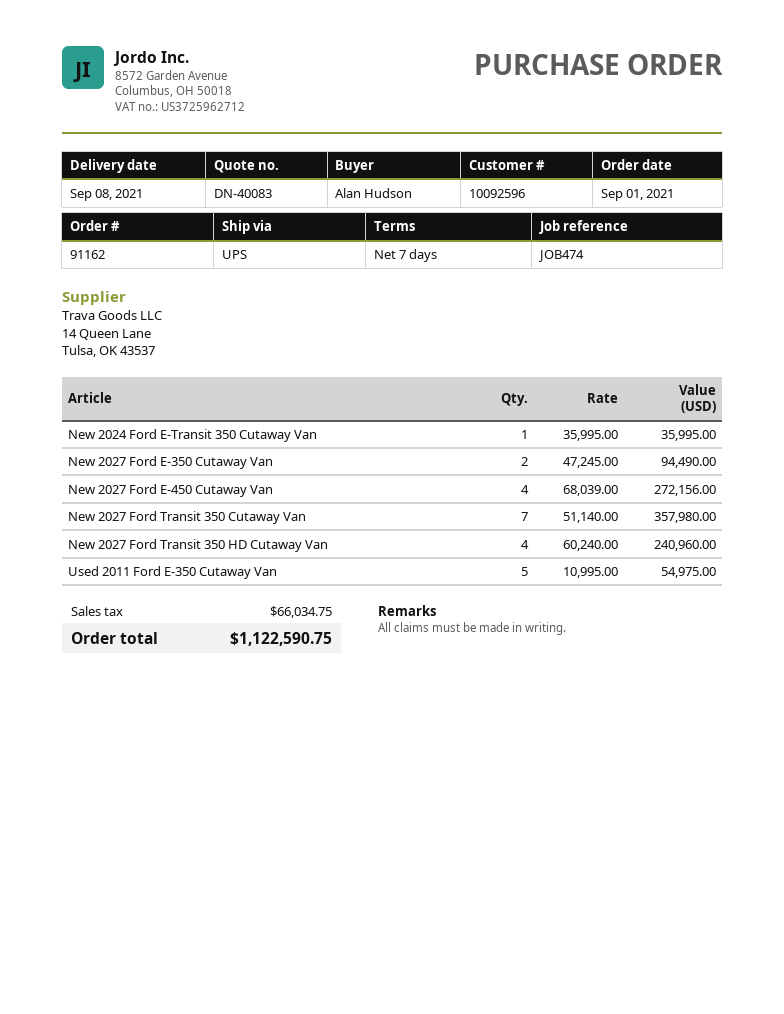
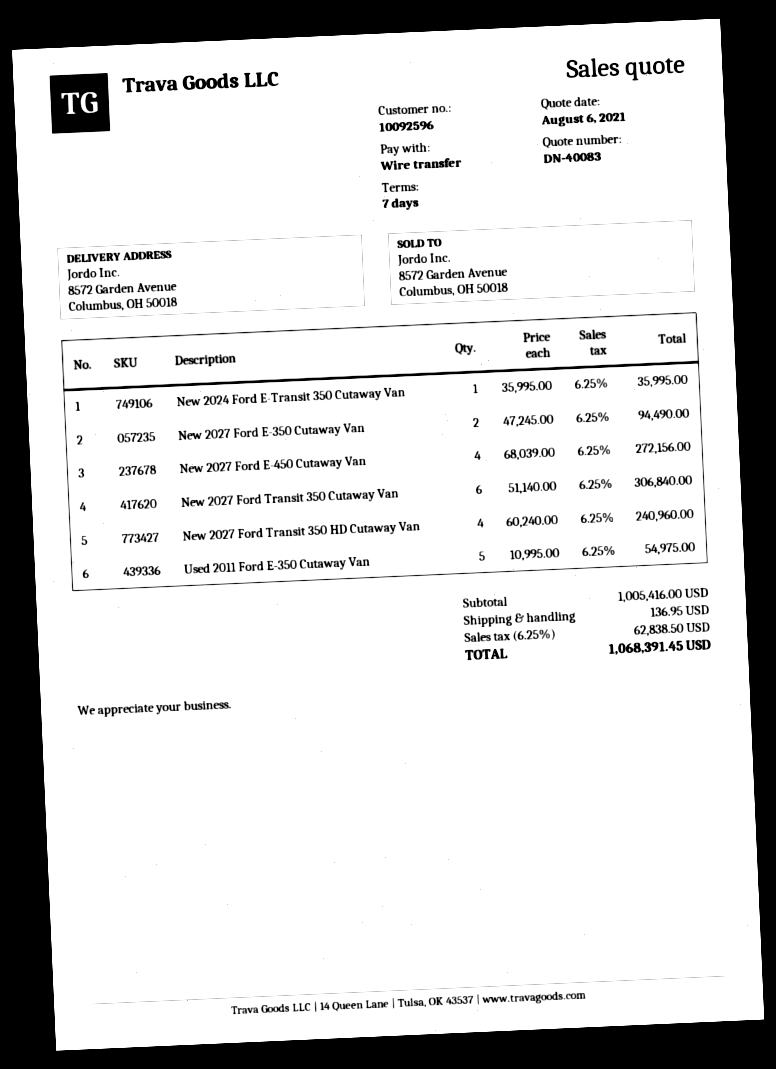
New 2027 Ford Transit 350 Cutaway Van: 7 x 51140.00 = 357980.00 -> 6 x 51140.00 = 306840.00
shipping: none -> 136.95
tax: 66034.75 -> 62838.50
total: 1122590.75 -> 1068391.45

